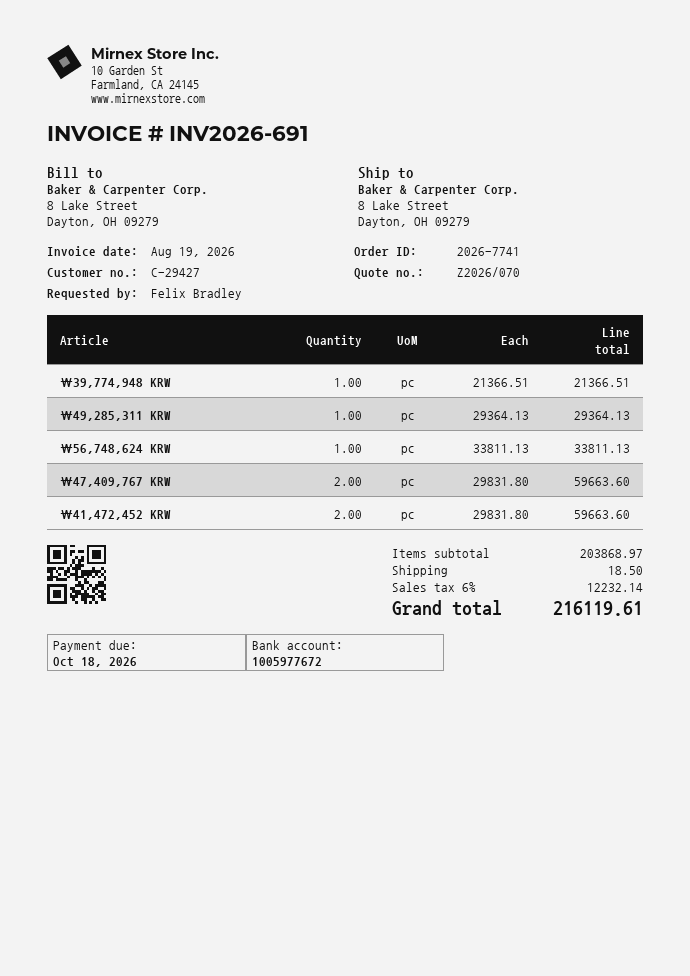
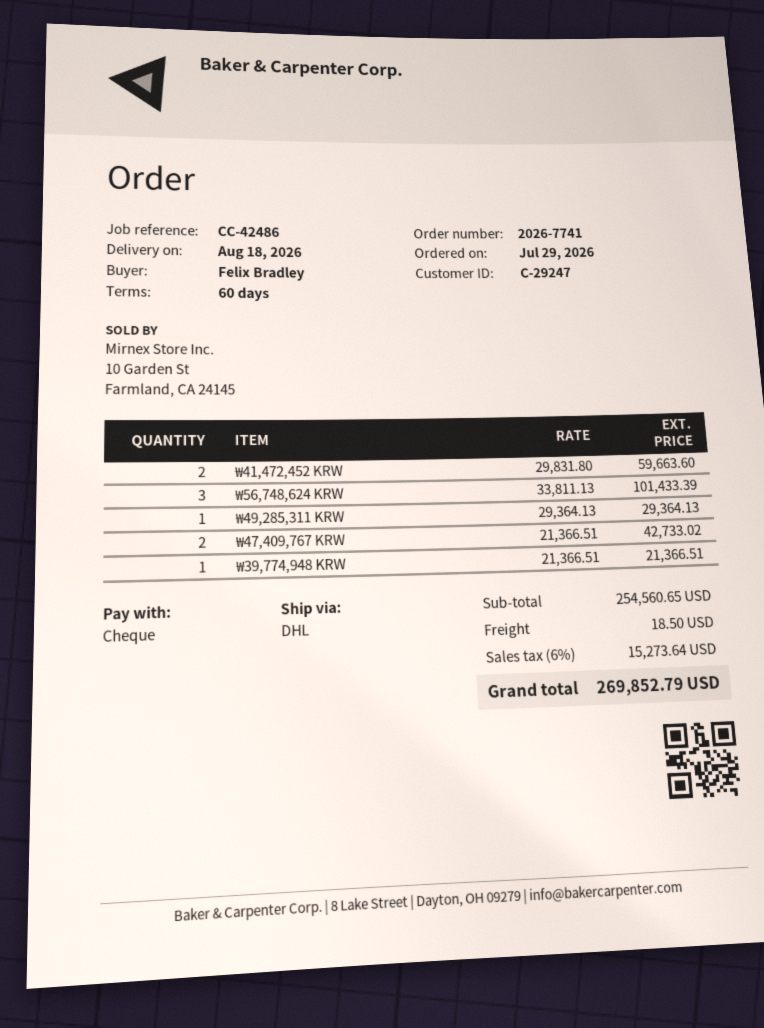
customer number: C-29427 -> C-29247
₩56,748,624 KRW: 1 x 33811.13 = 33811.13 -> 3 x 33811.13 = 101433.39
₩47,409,767 KRW: 2 x 29831.80 = 59663.60 -> 2 x 21366.51 = 42733.02
subtotal: 203868.97 -> 254560.65
tax: 6% = 12232.14 -> 6% = 15273.64
total: 216119.61 -> 269852.79

